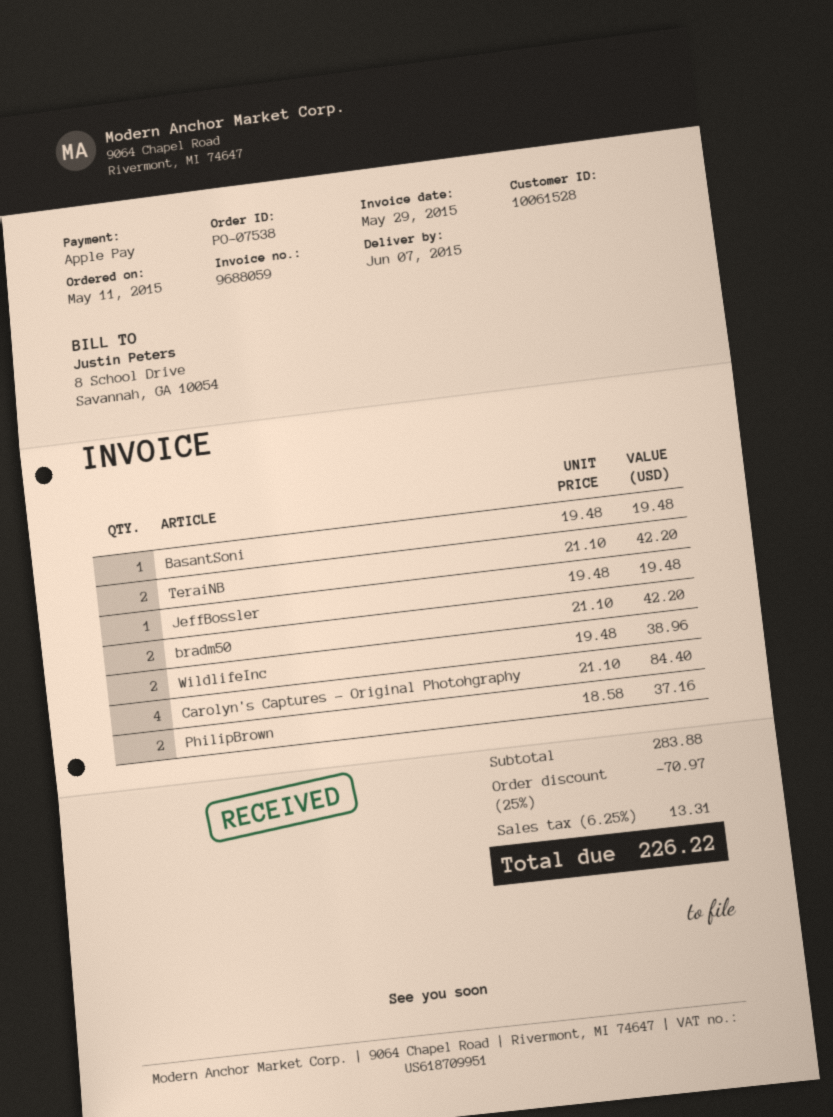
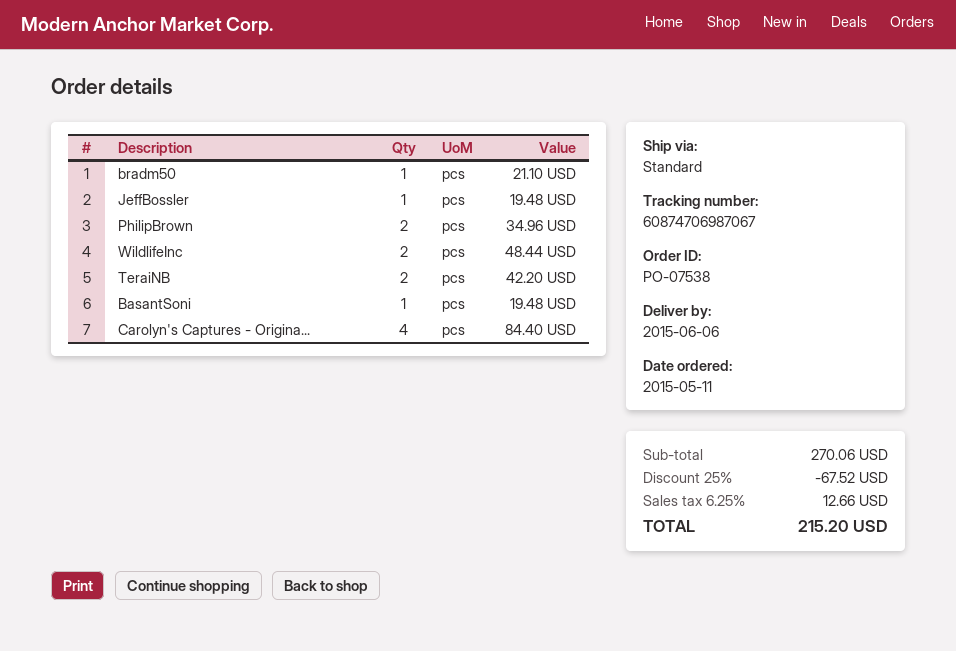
delivery date: 2015-06-07 -> 2015-06-06
bradm50: 2 for 42.20 -> 1 for 21.10
WildlifeInc: 2 for 38.96 -> 2 for 48.44
PhilipBrown: 2 for 37.16 -> 2 for 34.96
subtotal: 283.88 -> 270.06
discount: 25% = 70.97 -> 25% = 67.52
tax: 6.25% = 13.31 -> 6.25% = 12.66
total: 226.22 -> 215.20

